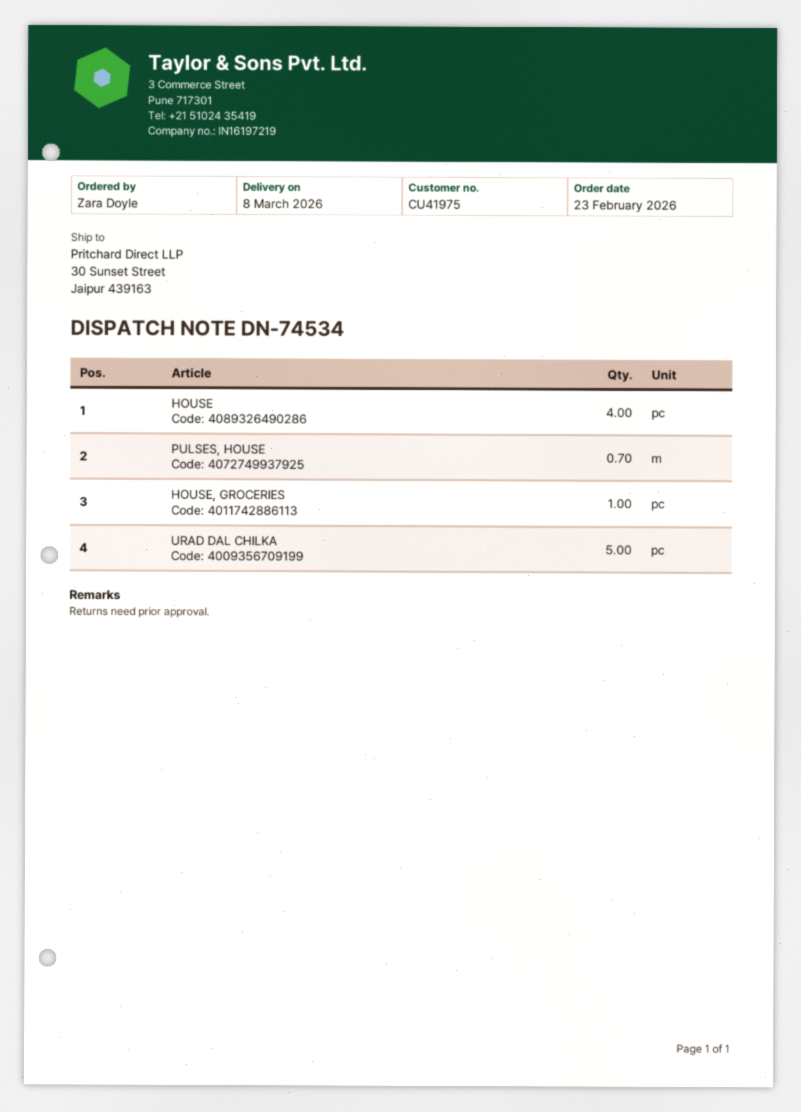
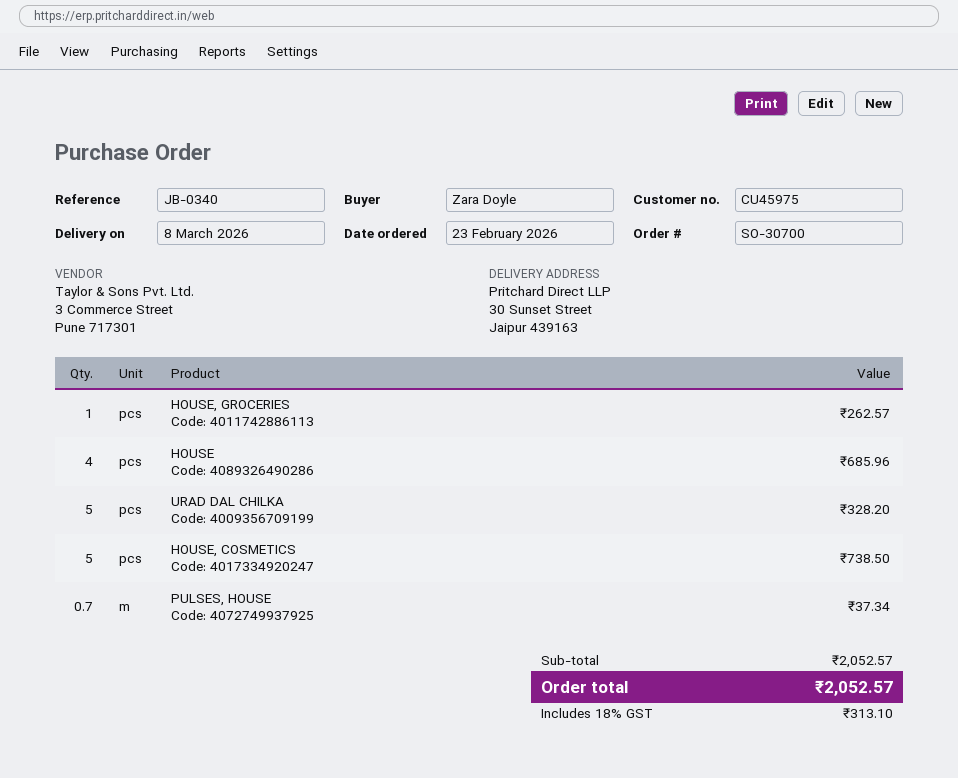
customer number: CU41975 -> CU45975
HOUSE, COSMETICS: none -> 5

